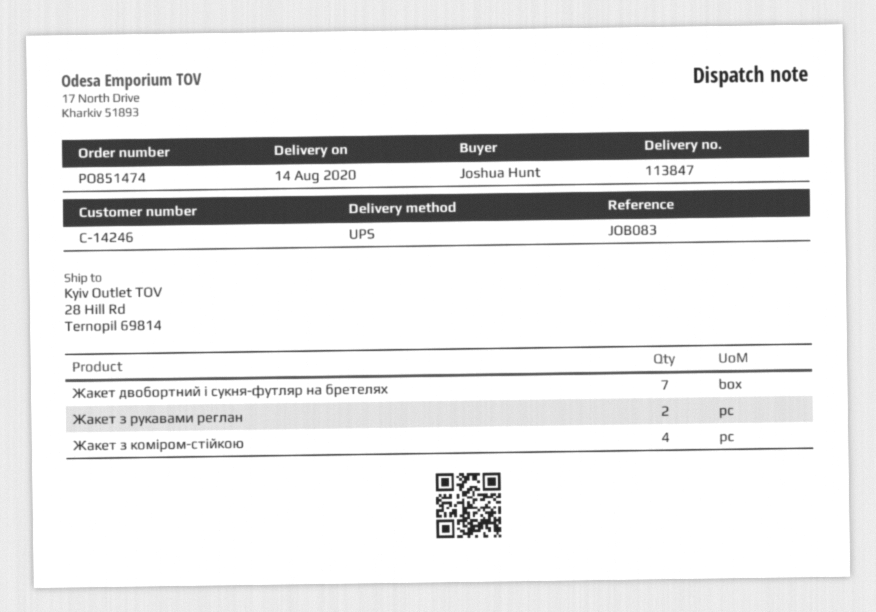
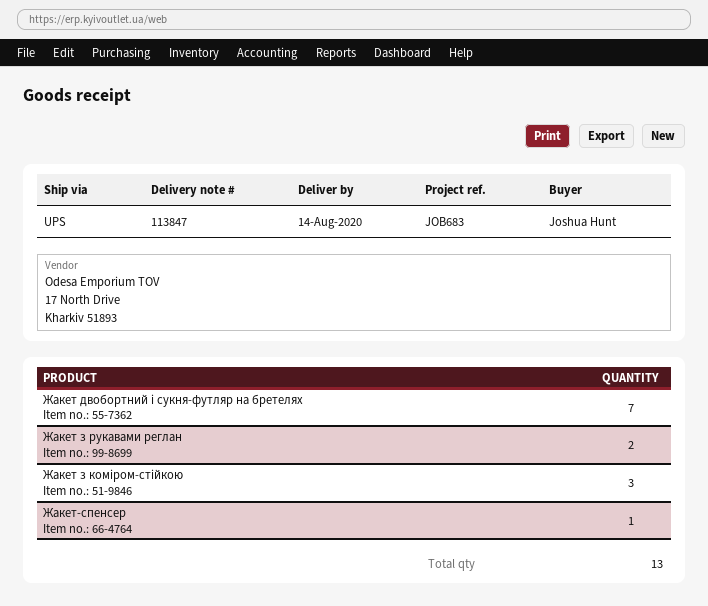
reference: JOB083 -> JOB683
Жакет з коміром-стійкою: 4 -> 3
Жакет-спенсер: none -> 1

